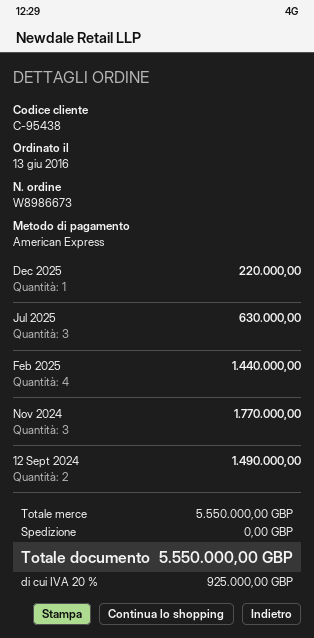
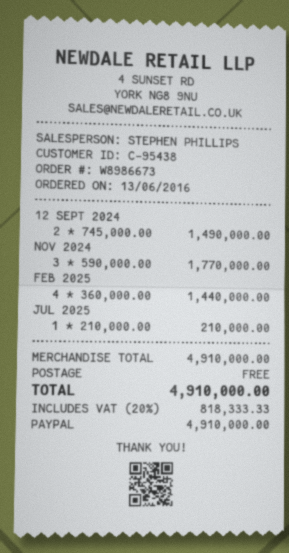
payment method: American Express -> PayPal
Dec 2025: 1 for 220000.00 -> none
Jul 2025: 3 for 630000.00 -> 1 for 210000.00
subtotal: 5550000.00 -> 4910000.00
tax: 20% = 925000.00 -> 20% = 818333.33
total: 5550000.00 -> 4910000.00

